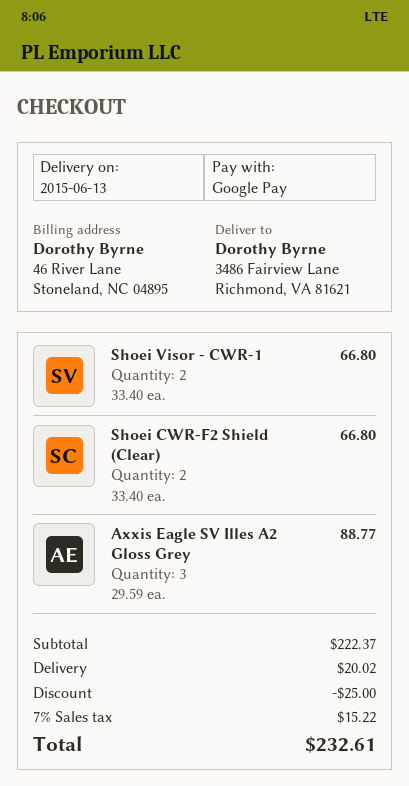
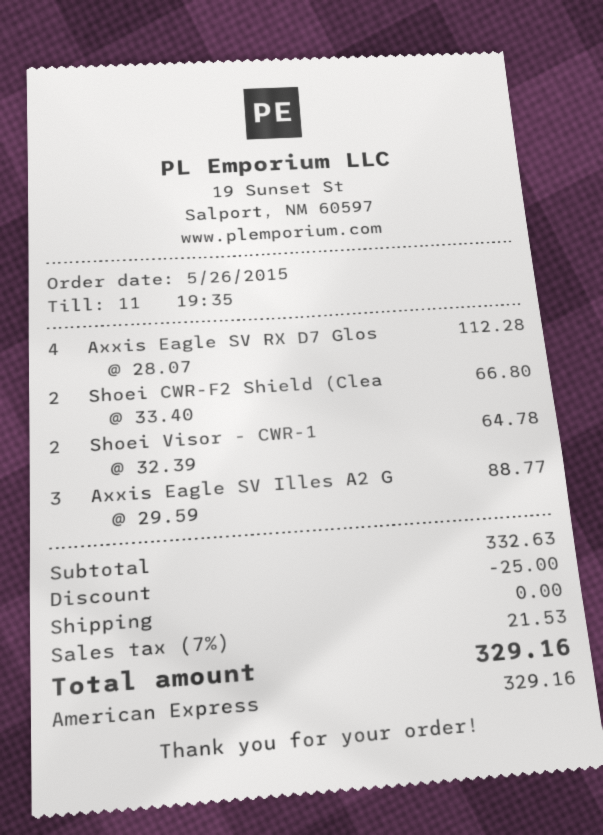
payment method: Google Pay -> American Express
Shoei Visor - CWR-1: 2 x 33.40 = 66.80 -> 2 x 32.39 = 64.78
Axxis Eagle SV RX D7 Glos: none -> 4 x 28.07 = 112.28
subtotal: 222.37 -> 332.63
shipping: 20.02 -> 0.00
tax: 7% = 15.22 -> 7% = 21.53
total: 232.61 -> 329.16

